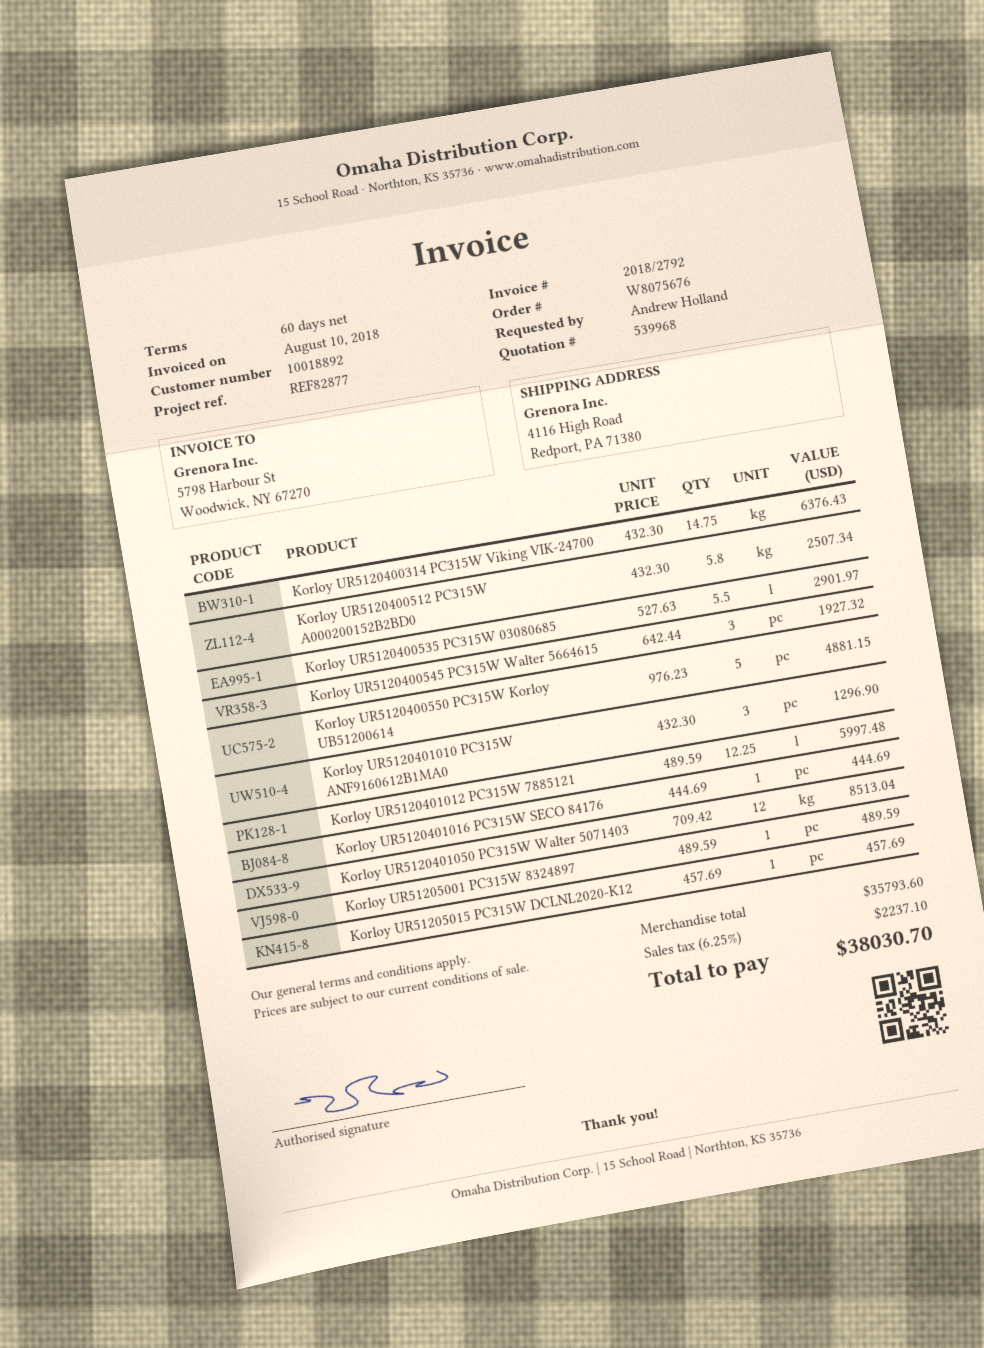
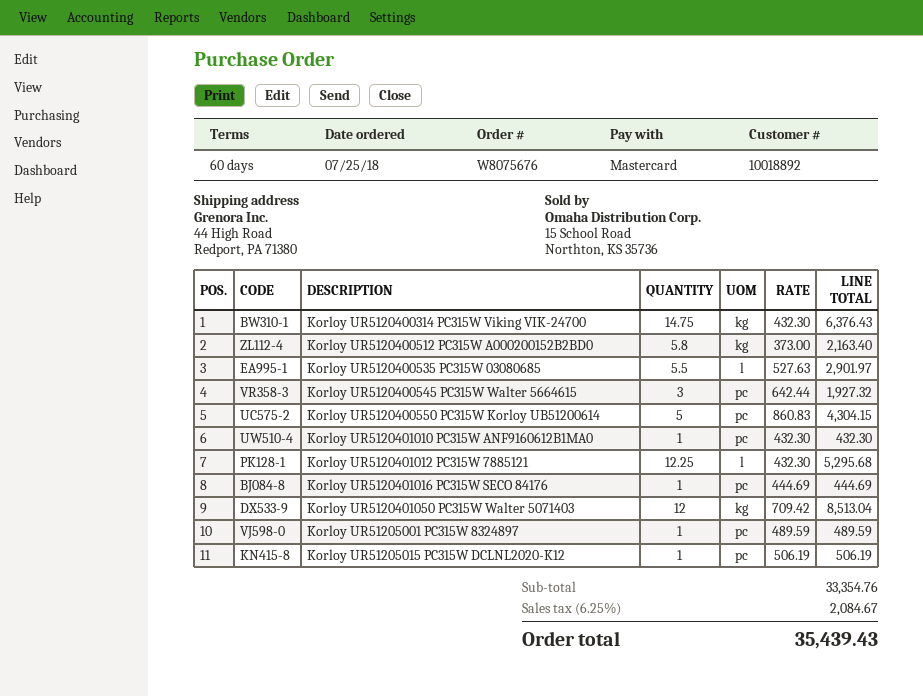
ship to: 4116 High Road, Redport, PA 71380 -> 44 High Road, Redport, PA 71380
Korloy UR5120400512 PC315W A000200152B2BD0: 5.8 x 432.30 = 2507.34 -> 5.8 x 373.00 = 2163.40
Korloy UR5120400550 PC315W Korloy UB51200614: 5 x 976.23 = 4881.15 -> 5 x 860.83 = 4304.15
Korloy UR5120401010 PC315W ANF9160612B1MA0: 3 x 432.30 = 1296.90 -> 1 x 432.30 = 432.30
Korloy UR5120401012 PC315W 7885121: 12.25 x 489.59 = 5997.48 -> 12.25 x 432.30 = 5295.68
Korloy UR51205015 PC315W DCLNL2020-K12: 1 x 457.69 = 457.69 -> 1 x 506.19 = 506.19
subtotal: 35793.60 -> 33354.76
tax: 6.25% = 2237.10 -> 6.25% = 2084.67
total: 38030.70 -> 35439.43

